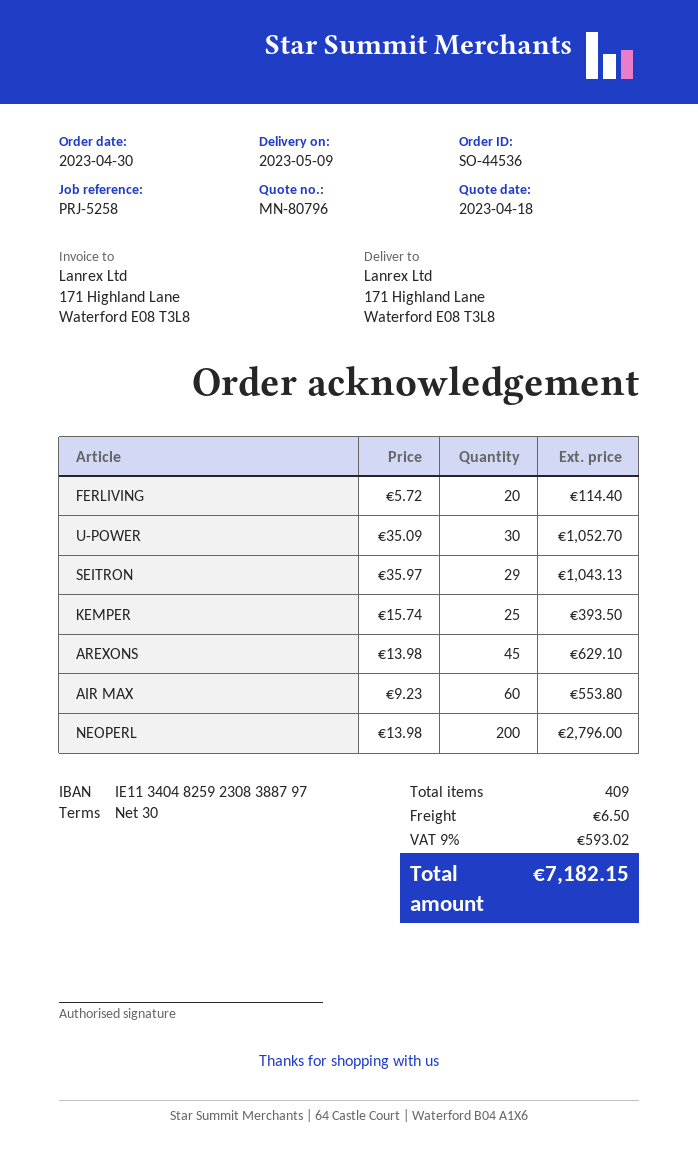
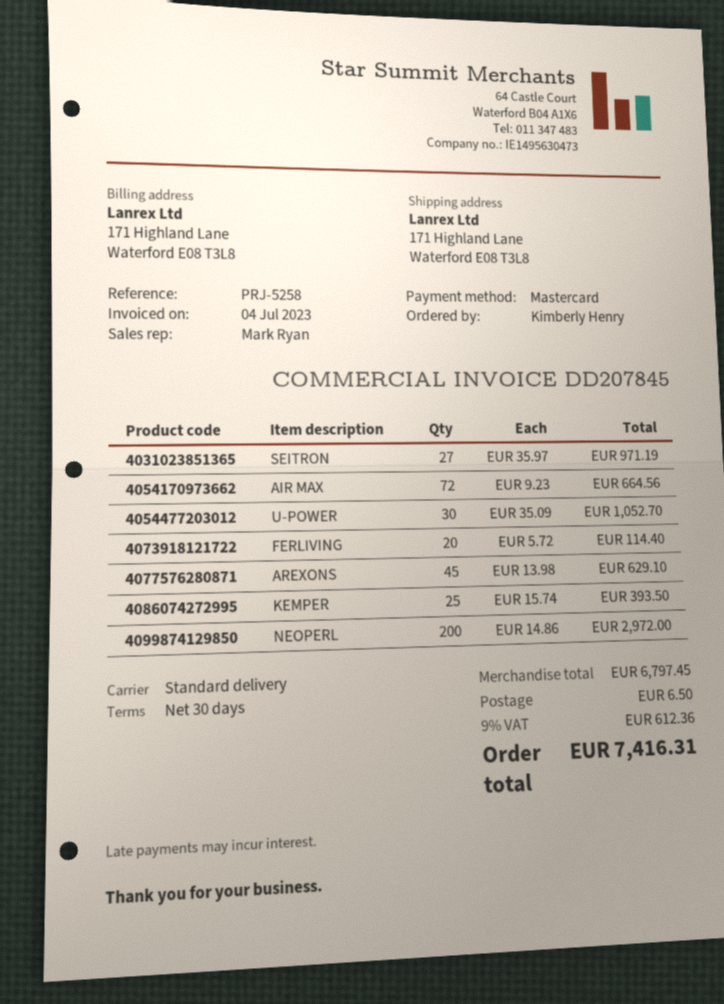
SEITRON: 29 x 35.97 = 1043.13 -> 27 x 35.97 = 971.19
AIR MAX: 60 x 9.23 = 553.80 -> 72 x 9.23 = 664.56
NEOPERL: 200 x 13.98 = 2796.00 -> 200 x 14.86 = 2972.00
tax: 9% = 593.02 -> 9% = 612.36
total: 7182.15 -> 7416.31

